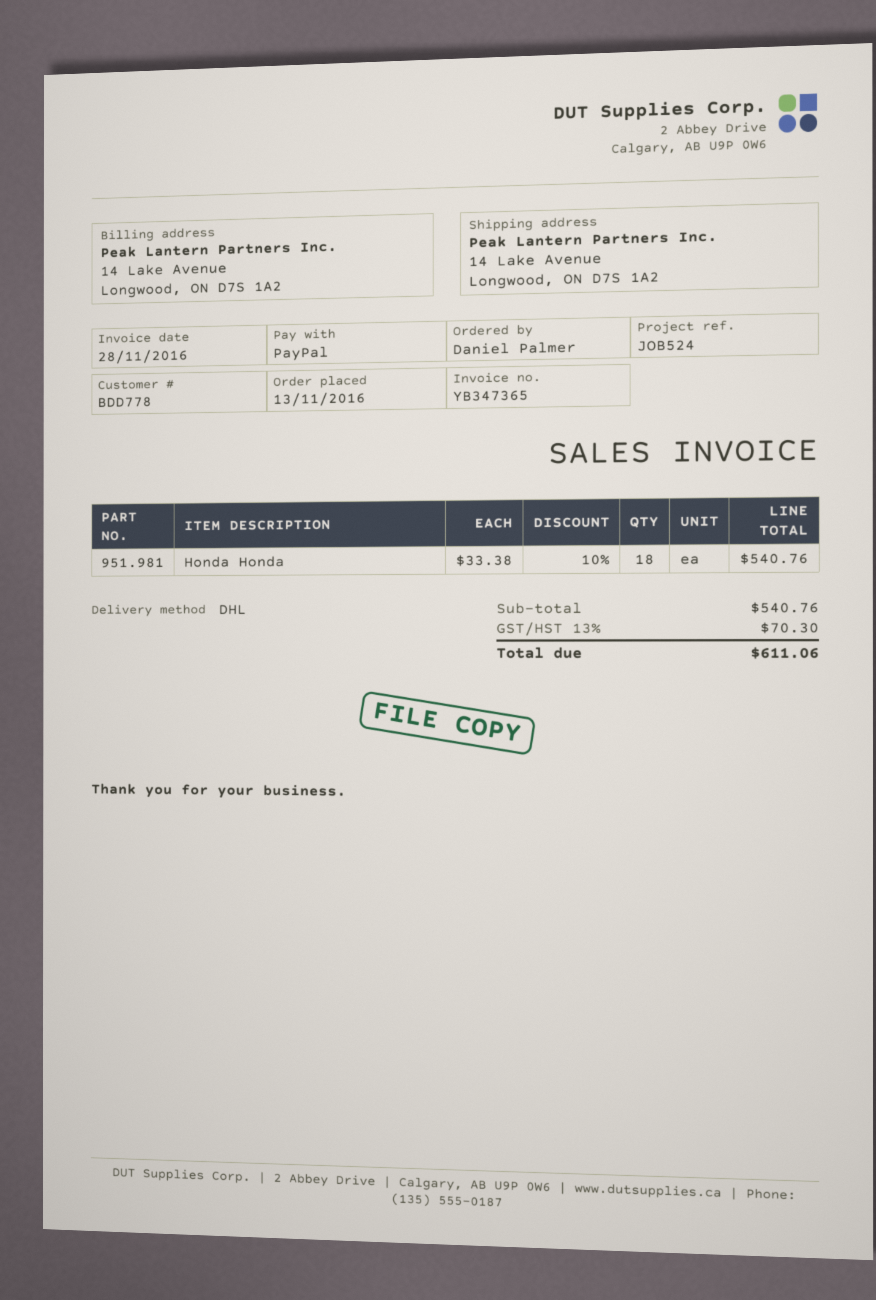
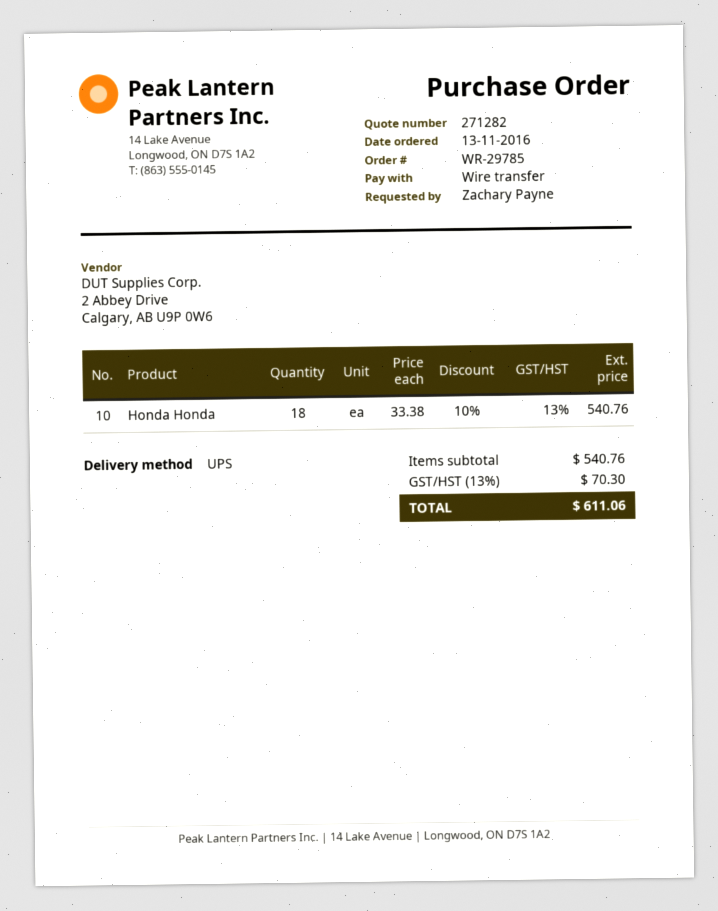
ordered by: Daniel Palmer -> Zachary Payne
payment method: PayPal -> bank transfer
shipping method: DHL -> UPS

